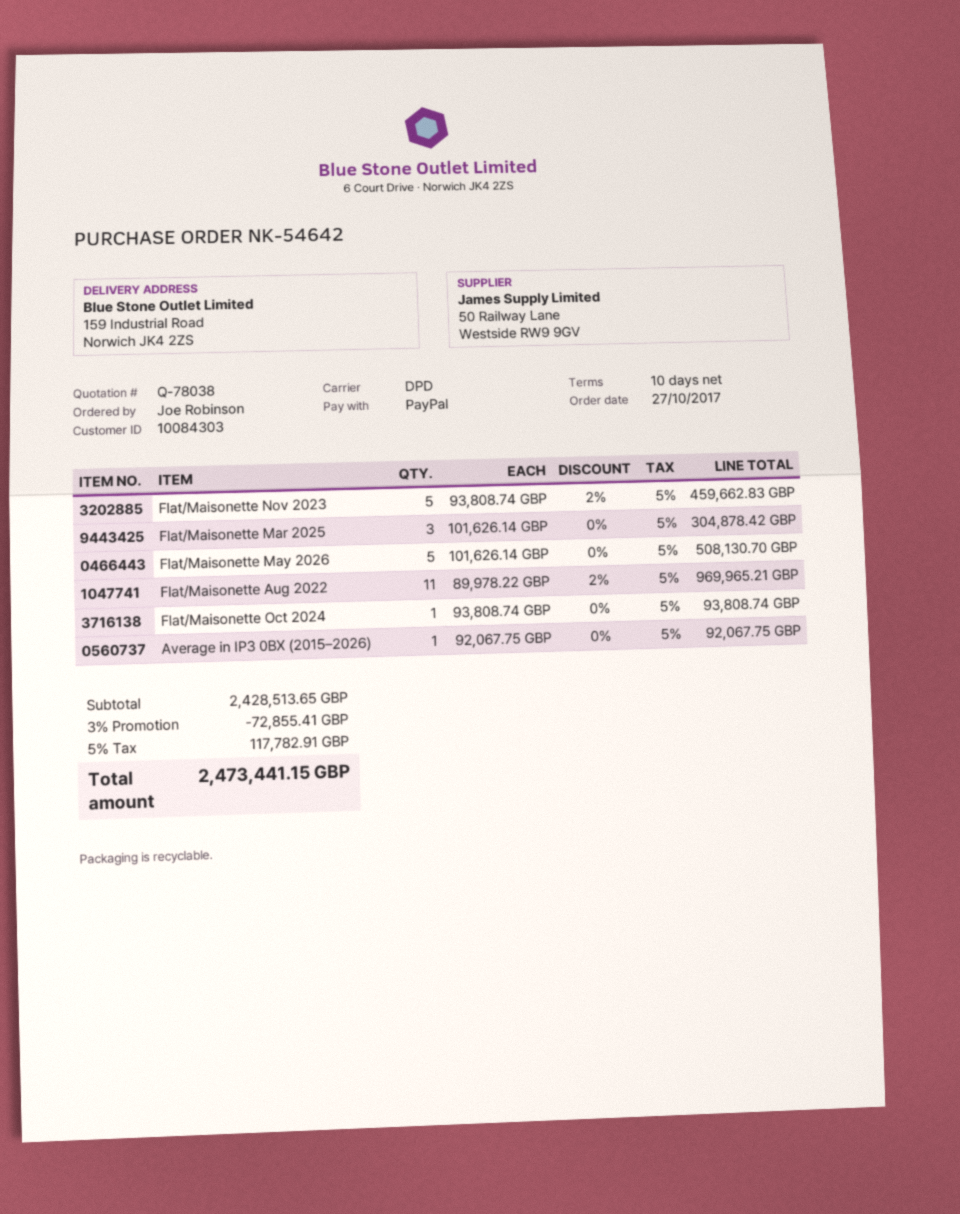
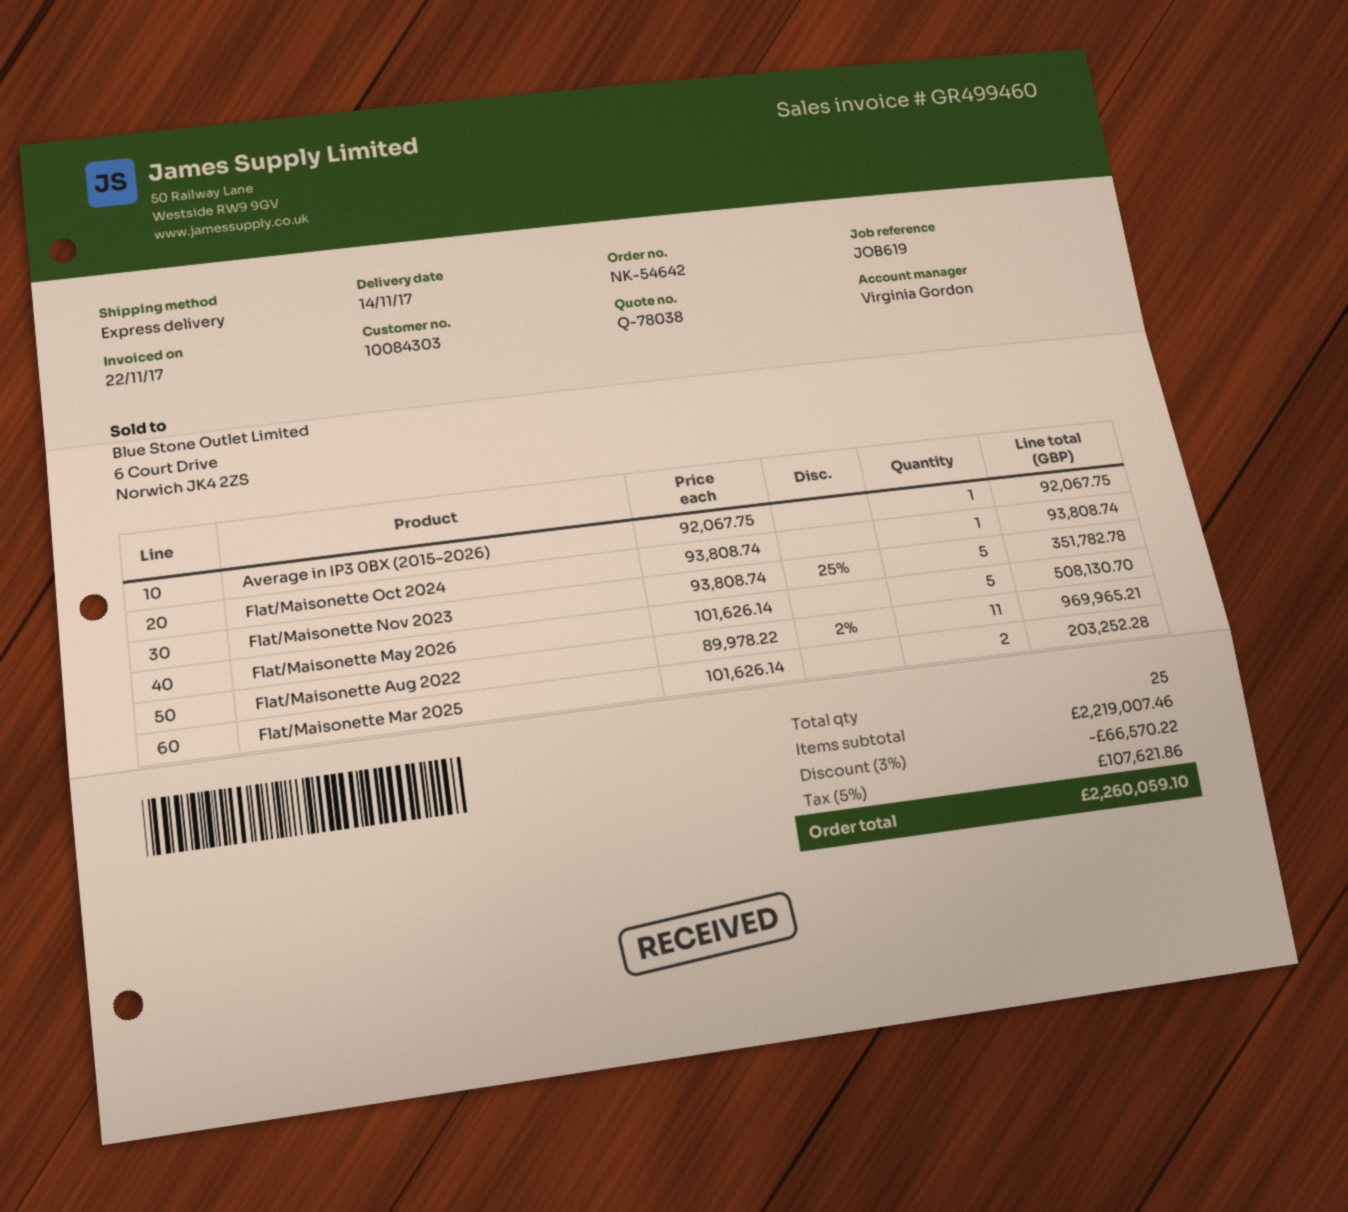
shipping method: DPD -> express
Flat/Maisonette Nov 2023: 5 x 93808.74 - 2% = 459662.83 -> 5 x 93808.74 - 25% = 351782.78
Flat/Maisonette Mar 2025: 3 x 101626.14 = 304878.42 -> 2 x 101626.14 = 203252.28
subtotal: 2428513.65 -> 2219007.46
discount: 3% = 72855.41 -> 3% = 66570.22
tax: 5% = 117782.91 -> 5% = 107621.86
total: 2473441.15 -> 2260059.10

